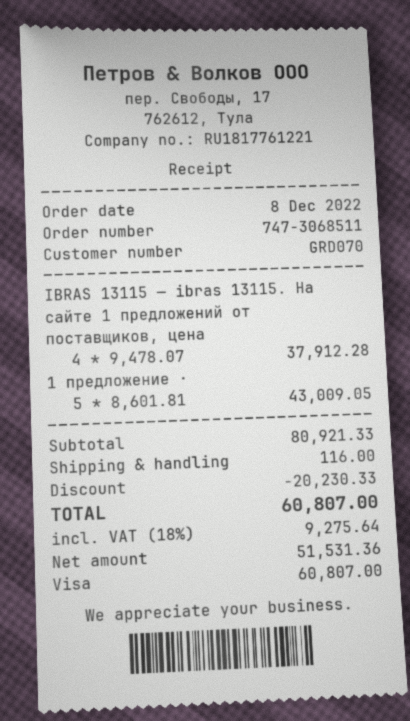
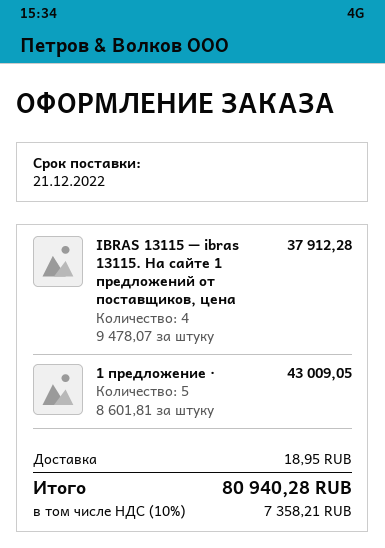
discount: 20230.33 -> none
shipping: 116.00 -> 18.95
tax: 18% = 9275.64 -> 10% = 7358.21
total: 60807.00 -> 80940.28

